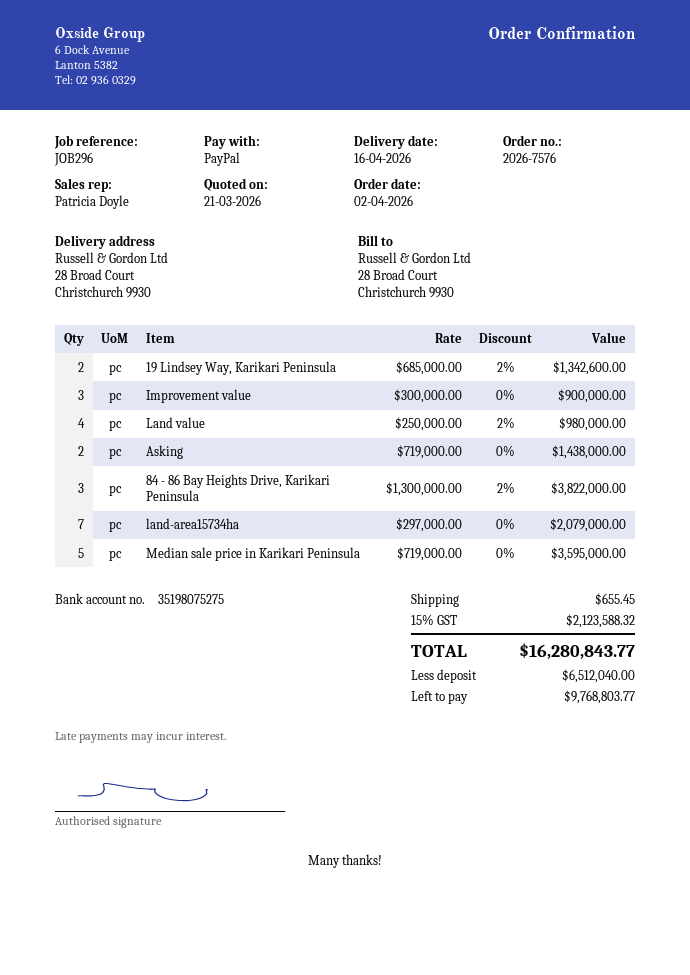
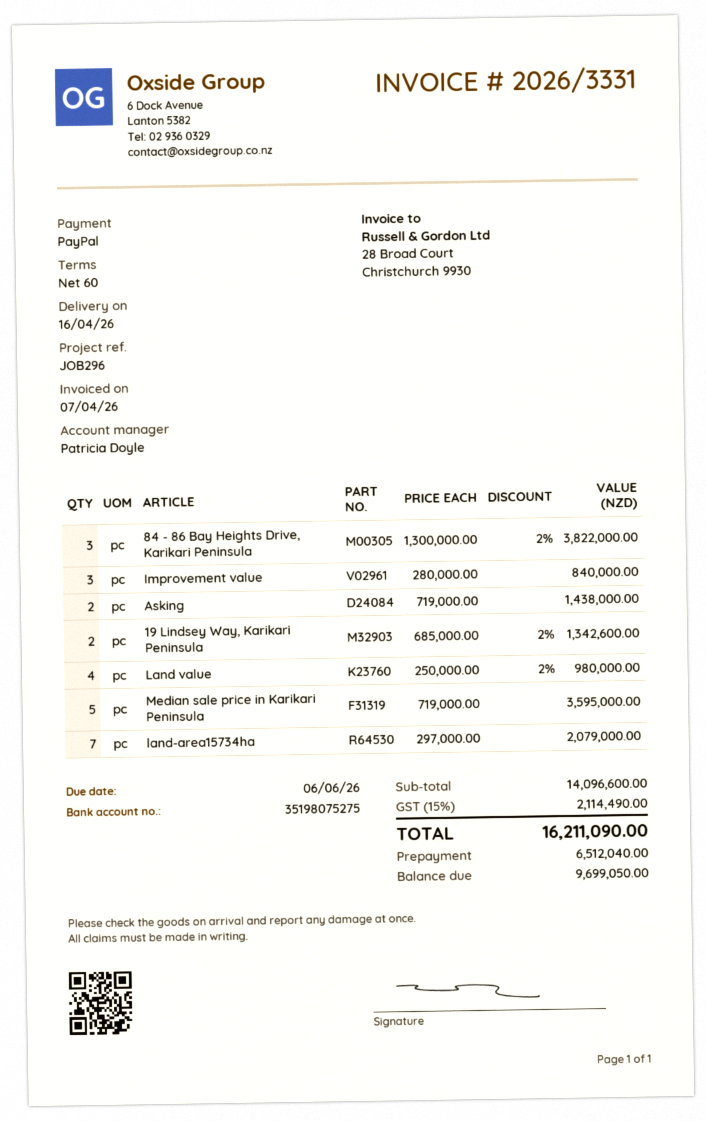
Improvement value: 3 x 300000.00 = 900000.00 -> 3 x 280000.00 = 840000.00
shipping: 655.45 -> none
tax: 15% = 2123588.32 -> 15% = 2114490.00
total: 16280843.77 -> 16211090.00
balance: 9768803.77 -> 9699050.00

